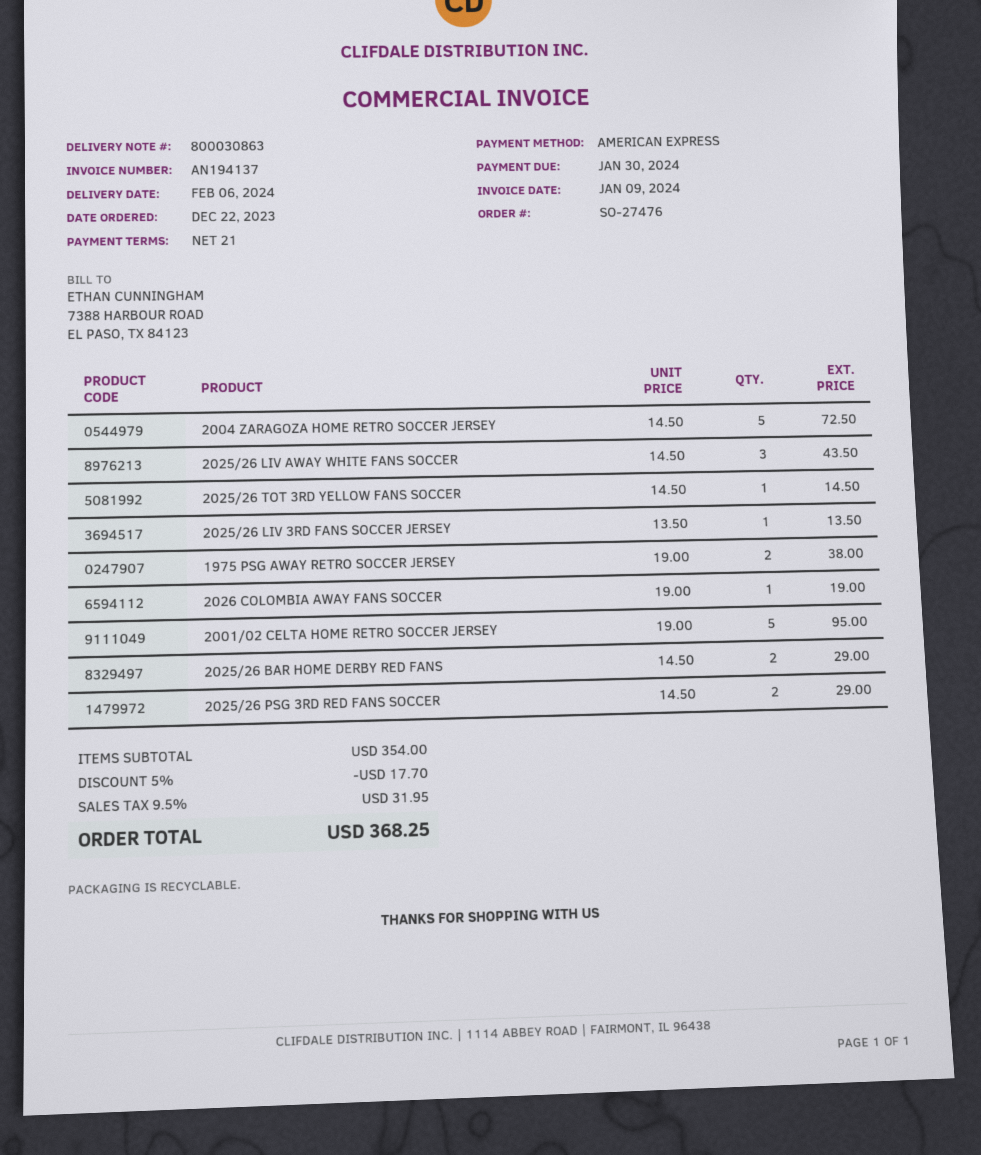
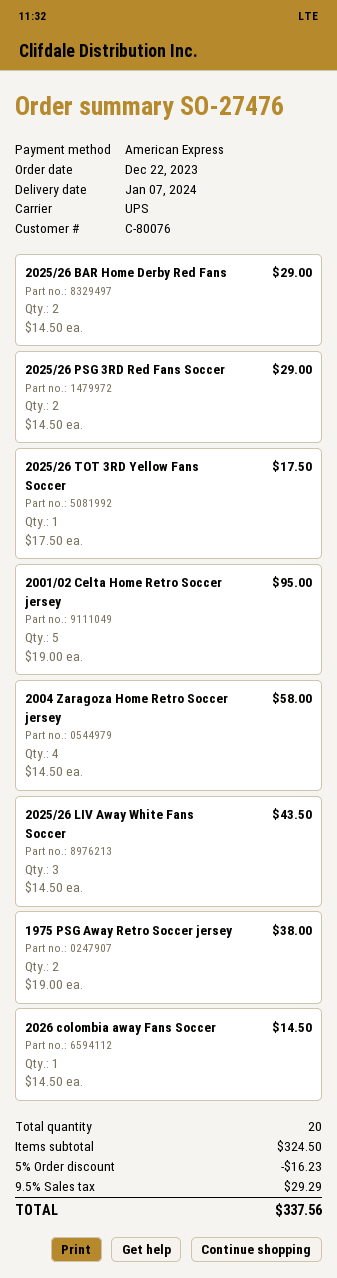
delivery date: 2024-02-06 -> 2024-01-07
2004 ZARAGOZA HOME RETRO SOCCER JERSEY: 5 x 14.50 = 72.50 -> 4 x 14.50 = 58.00
2025/26 TOT 3RD YELLOW FANS SOCCER: 1 x 14.50 = 14.50 -> 1 x 17.50 = 17.50
2025/26 LIV 3RD FANS SOCCER JERSEY: 1 x 13.50 = 13.50 -> none
2026 COLOMBIA AWAY FANS SOCCER: 1 x 19.00 = 19.00 -> 1 x 14.50 = 14.50
subtotal: 354.00 -> 324.50
discount: 5% = 17.70 -> 5% = 16.23
tax: 9.5% = 31.95 -> 9.5% = 29.29
total: 368.25 -> 337.56

